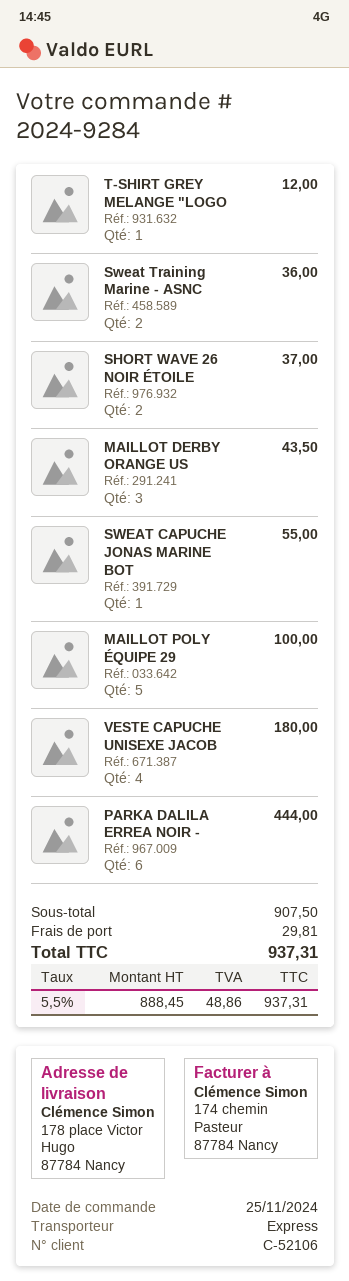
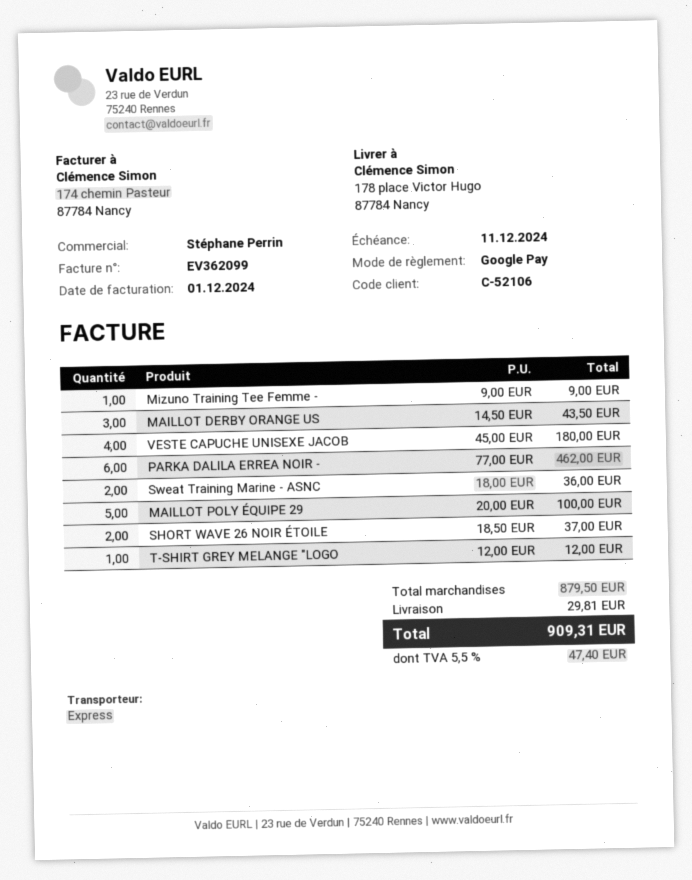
SWEAT CAPUCHE JONAS MARINE BOT: 1 for 55.00 -> none
PARKA DALILA ERREA NOIR -: 6 for 444.00 -> 6 for 462.00
Mizuno Training Tee Femme -: none -> 1 for 9.00
subtotal: 907.50 -> 879.50
tax: 5.5% = 48.86 -> 5.5% = 47.40
total: 937.31 -> 909.31

